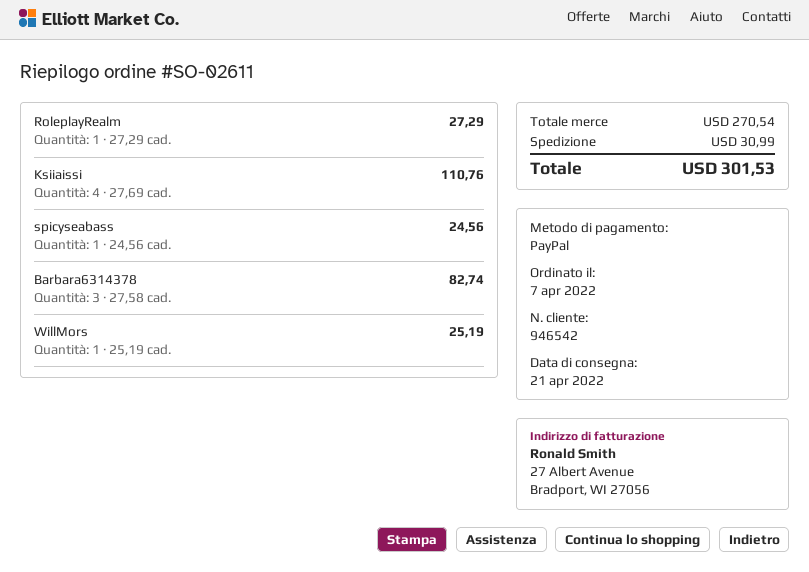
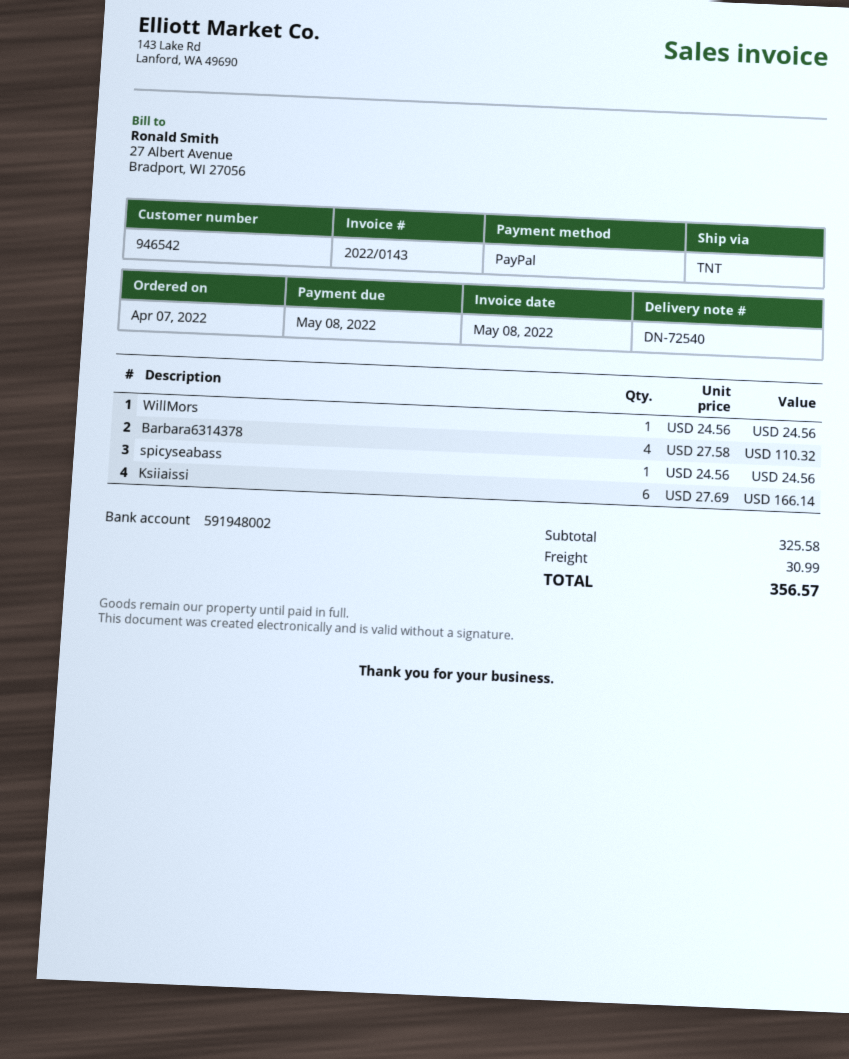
RoleplayRealm: 1 x 27.29 = 27.29 -> none
Ksiiaissi: 4 x 27.69 = 110.76 -> 6 x 27.69 = 166.14
Barbara6314378: 3 x 27.58 = 82.74 -> 4 x 27.58 = 110.32
WillMors: 1 x 25.19 = 25.19 -> 1 x 24.56 = 24.56
subtotal: 270.54 -> 325.58
total: 301.53 -> 356.57

